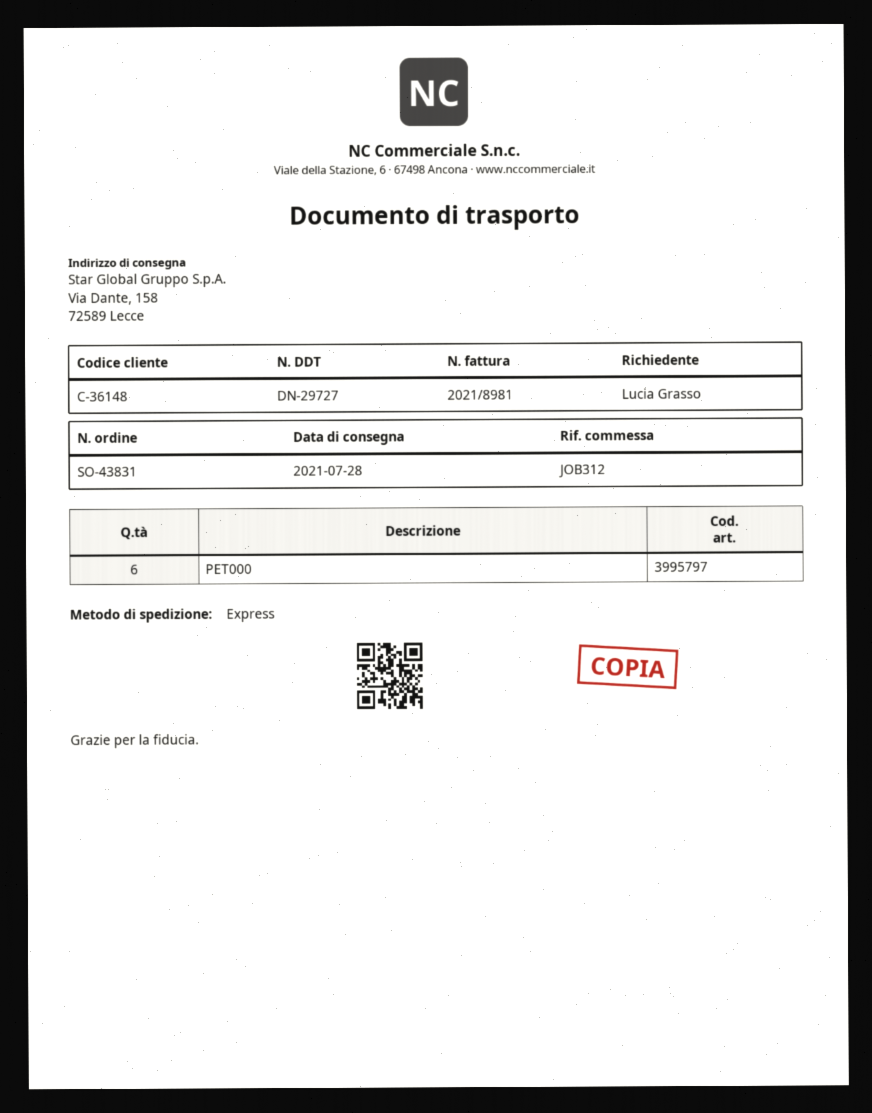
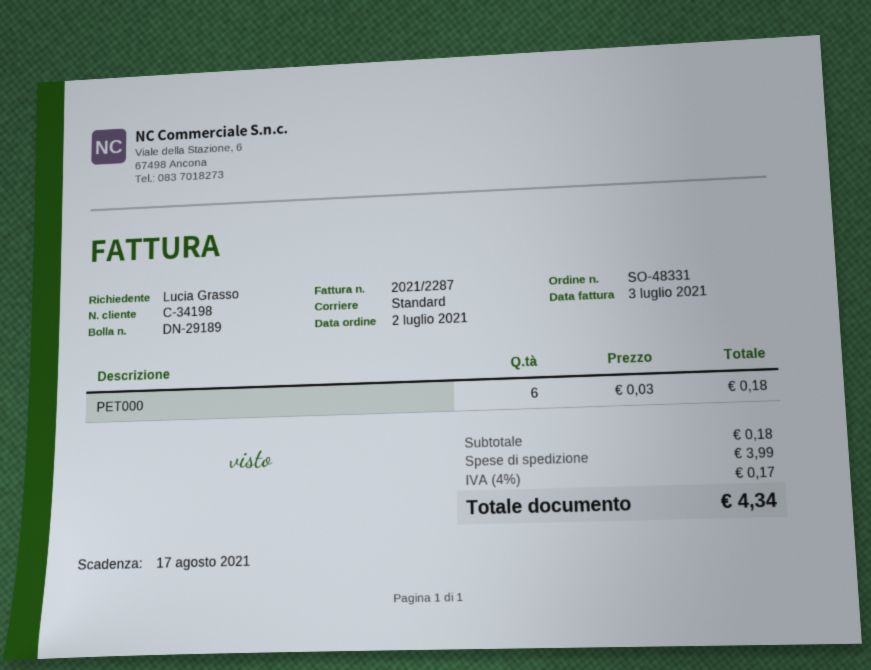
order number: SO-43831 -> SO-48331
delivery note number: DN-29727 -> DN-29189
invoice number: 2021/8981 -> 2021/2287
customer number: C-36148 -> C-34198
shipping method: express -> standard

